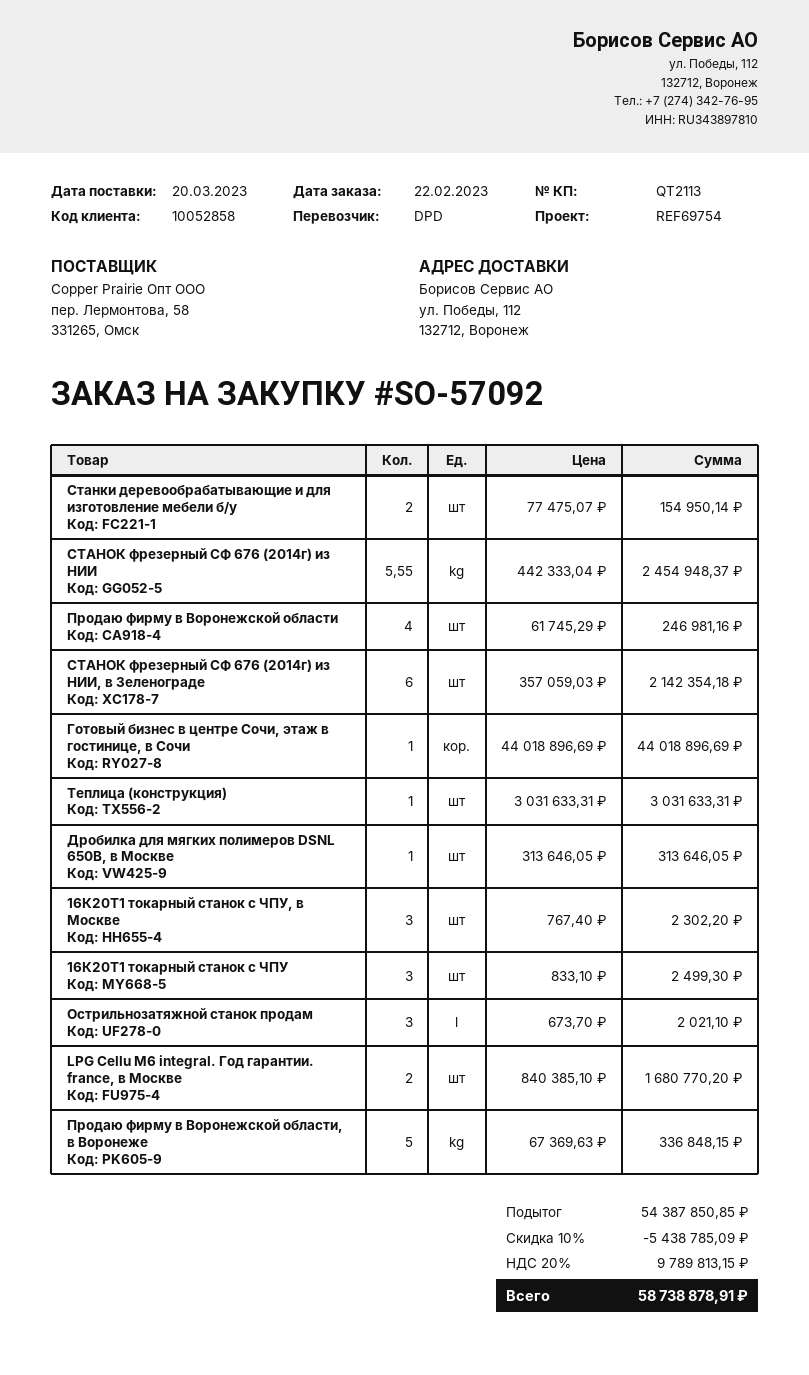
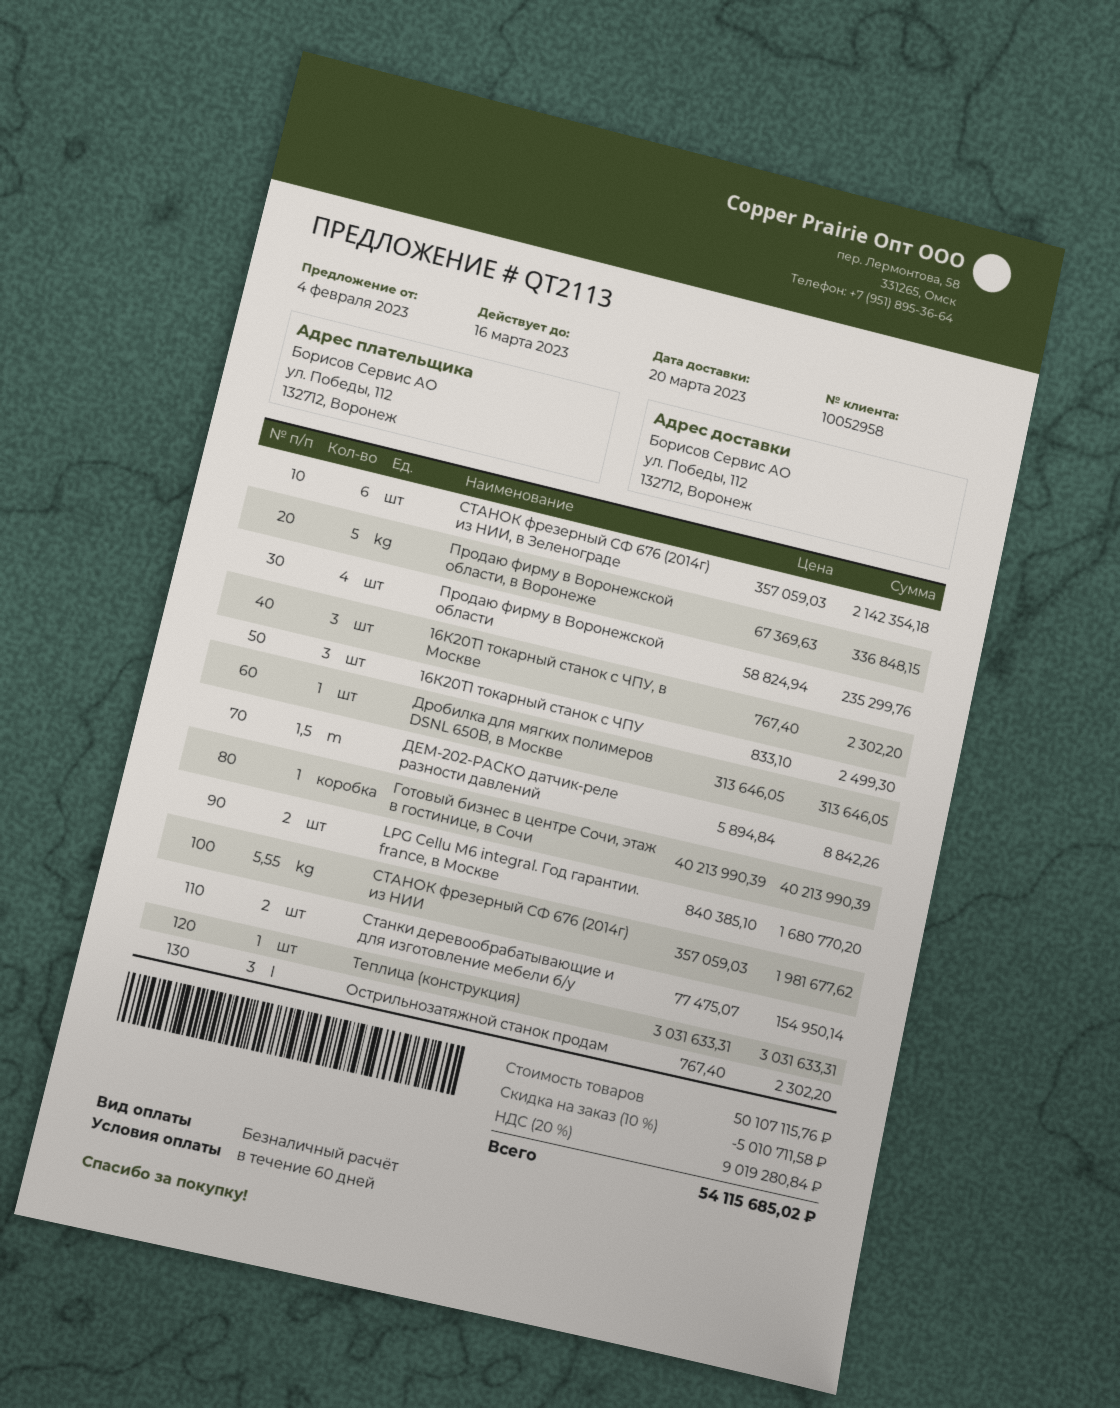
customer number: 10052858 -> 10052958
СТАНОК фрезерный СФ 676 (2014г) из НИИ: 5.55 x 442333.04 = 2454948.37 -> 5.55 x 357059.03 = 1981677.62
Продаю фирму в Воронежской области: 4 x 61745.29 = 246981.16 -> 4 x 58824.94 = 235299.76
Готовый бизнес в центре Сочи, этаж в гостинице, в Сочи: 1 x 44018896.69 = 44018896.69 -> 1 x 40213990.39 = 40213990.39
Острильнозатяжной станок продам: 3 x 673.70 = 2021.10 -> 3 x 767.40 = 2302.20
ДЕМ-202-РАСКО датчик-реле разности давлений: none -> 1.5 x 5894.84 = 8842.26
subtotal: 54387850.85 -> 50107115.76
discount: 10% = 5438785.09 -> 10% = 5010711.58
tax: 20% = 9789813.15 -> 20% = 9019280.84
total: 58738878.91 -> 54115685.02

